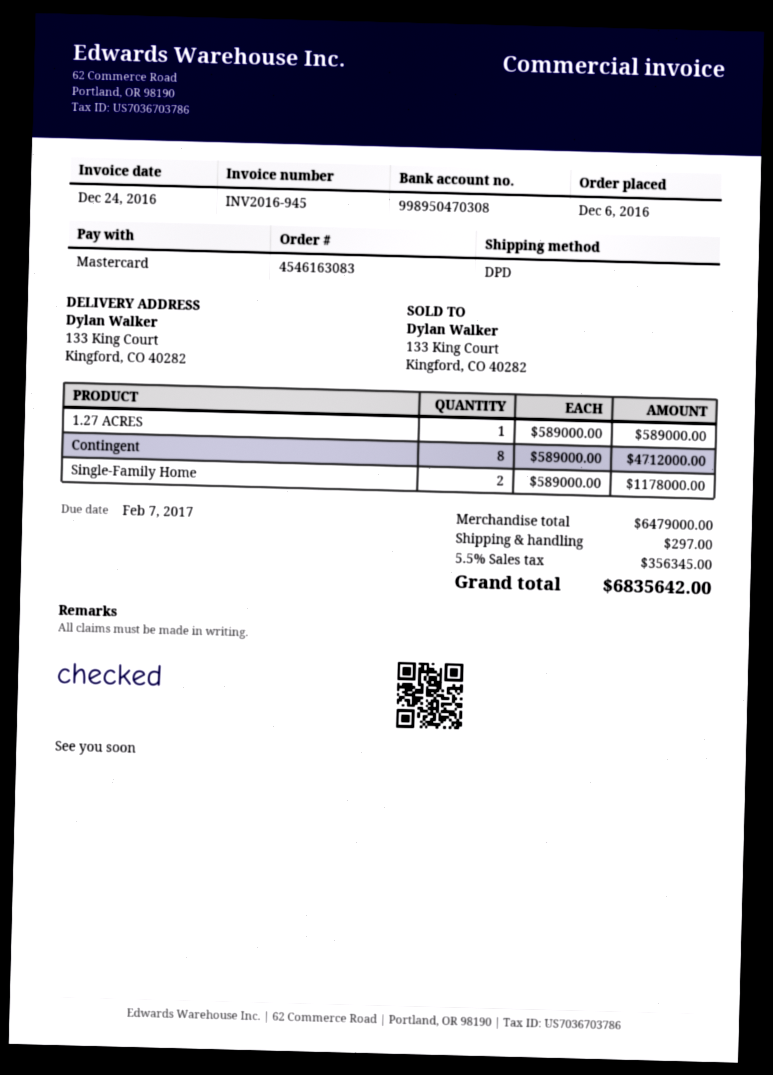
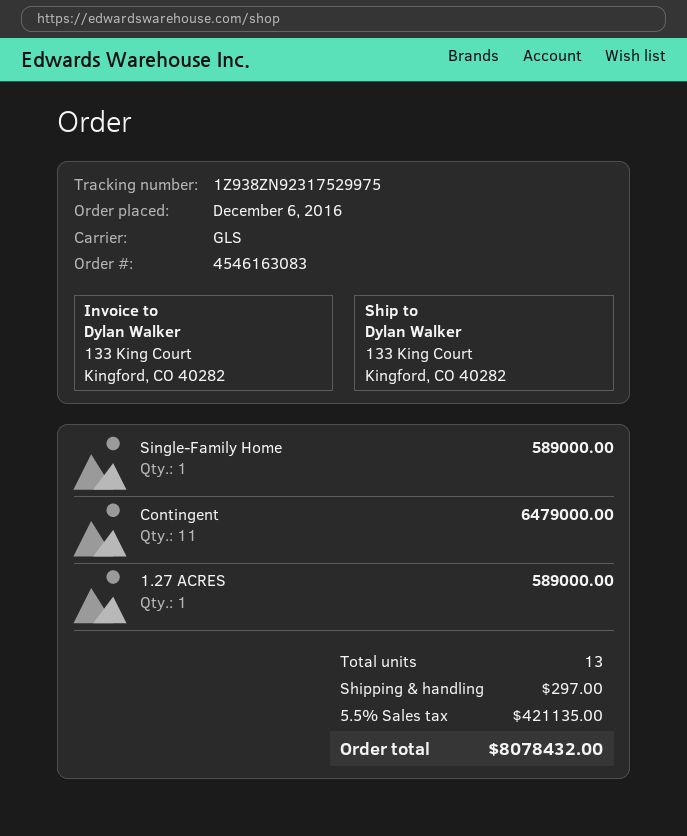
shipping method: DPD -> GLS
Contingent: 8 for 4712000.00 -> 11 for 6479000.00
Single-Family Home: 2 for 1178000.00 -> 1 for 589000.00
tax: 5.5% = 356345.00 -> 5.5% = 421135.00
total: 6835642.00 -> 8078432.00

